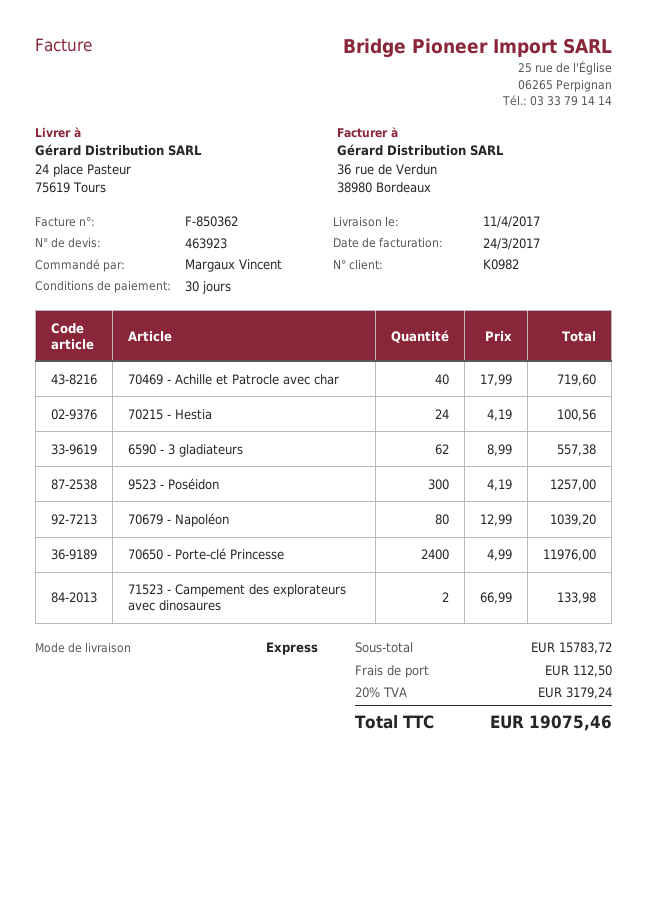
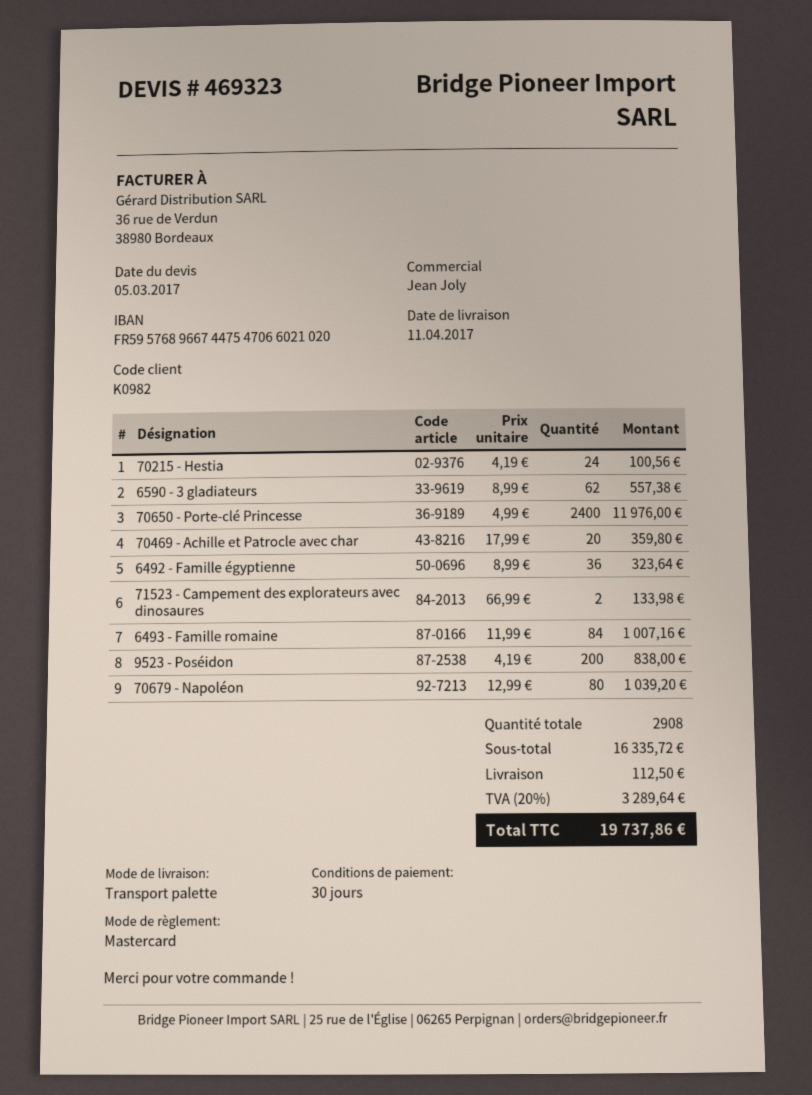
quote number: 463923 -> 469323
shipping method: express -> pallet freight
70469 - Achille et Patrocle avec char: 40 x 17.99 = 719.60 -> 20 x 17.99 = 359.80
9523 - Poséidon: 300 x 4.19 = 1257.00 -> 200 x 4.19 = 838.00
6492 - Famille égyptienne: none -> 36 x 8.99 = 323.64
6493 - Famille romaine: none -> 84 x 11.99 = 1007.16
subtotal: 15783.72 -> 16335.72
tax: 20% = 3179.24 -> 20% = 3289.64
total: 19075.46 -> 19737.86

